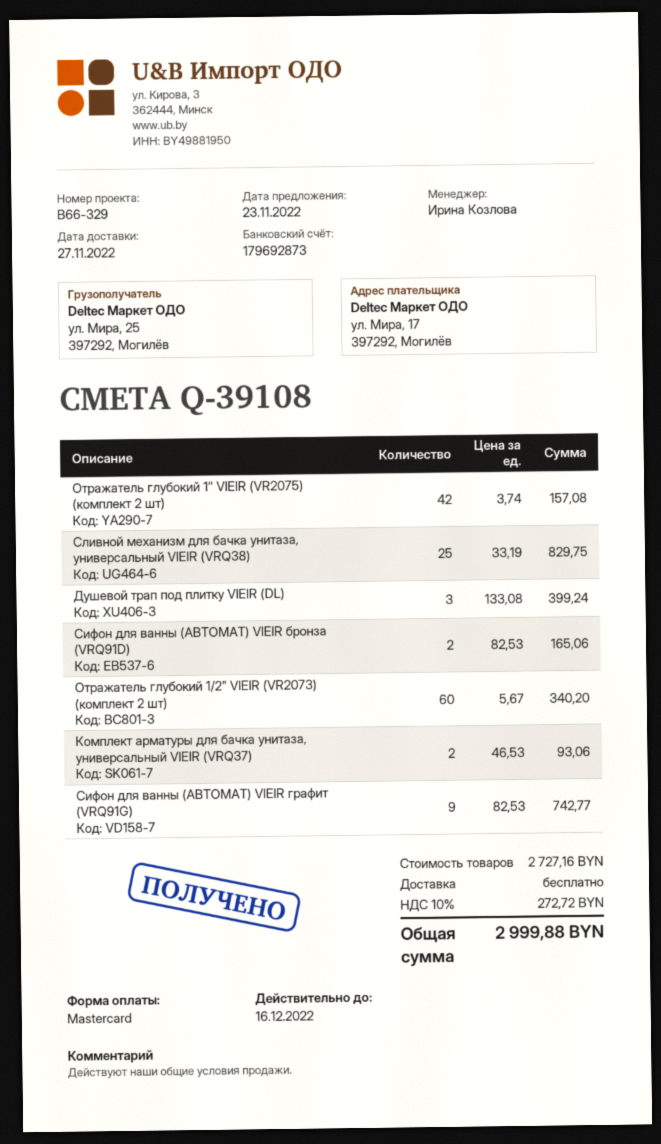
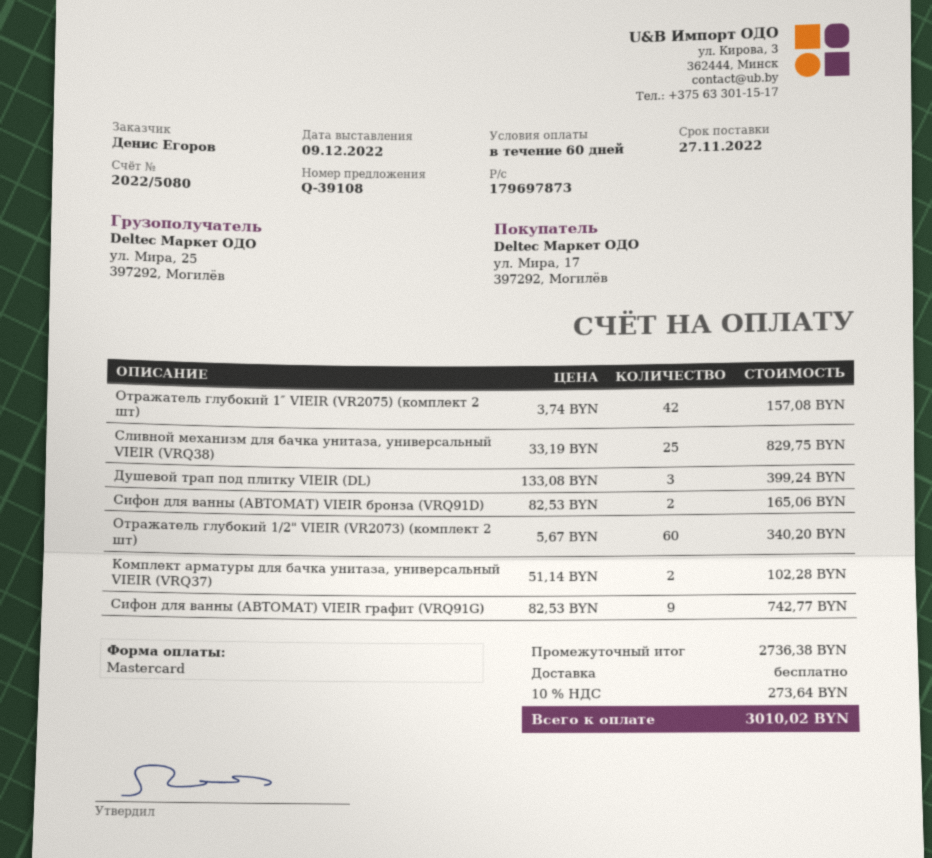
bank account: 179692873 -> 179697873
Комплект арматуры для бачка унитаза, универсальный VIEIR (VRQ37): 2 x 46.53 = 93.06 -> 2 x 51.14 = 102.28
subtotal: 2727.16 -> 2736.38
tax: 10% = 272.72 -> 10% = 273.64
total: 2999.88 -> 3010.02

